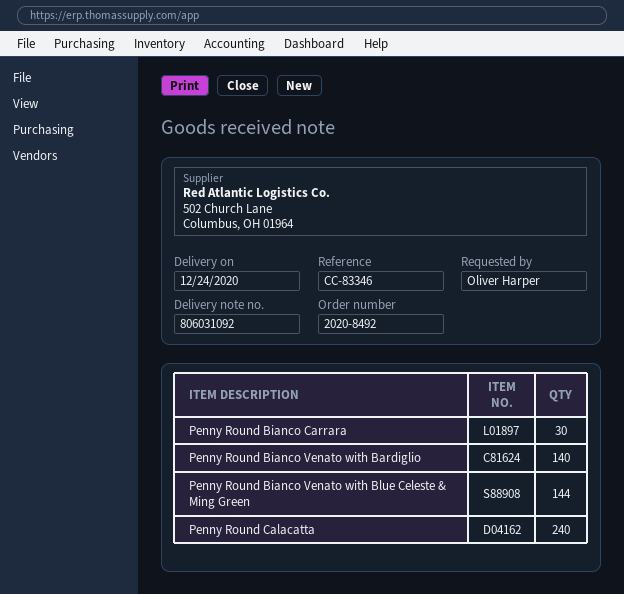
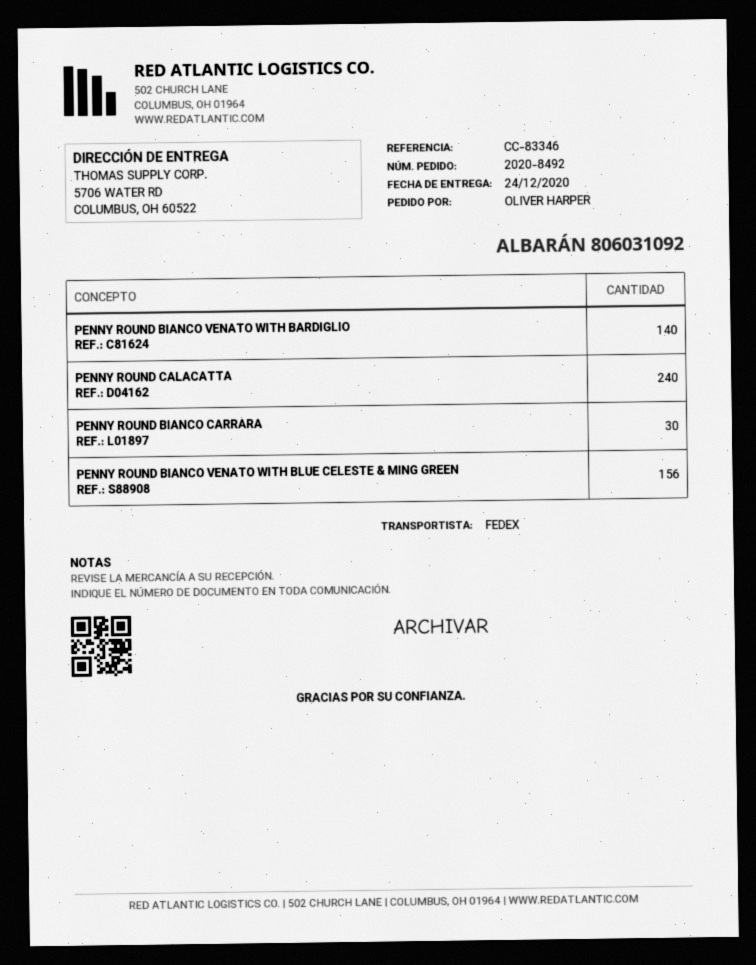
Penny Round Bianco Venato with Blue Celeste & Ming Green: 144 -> 156

